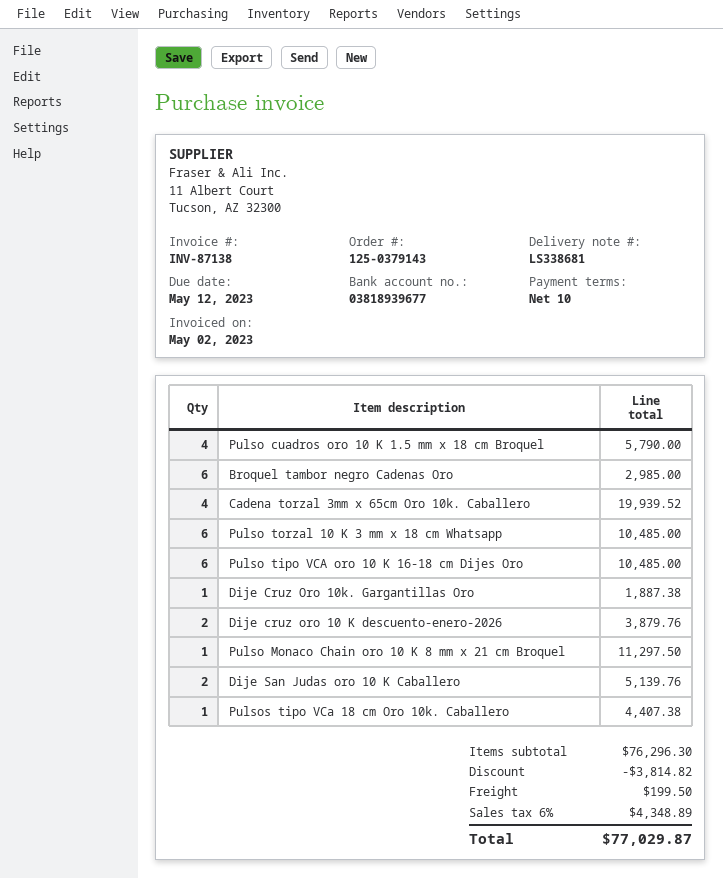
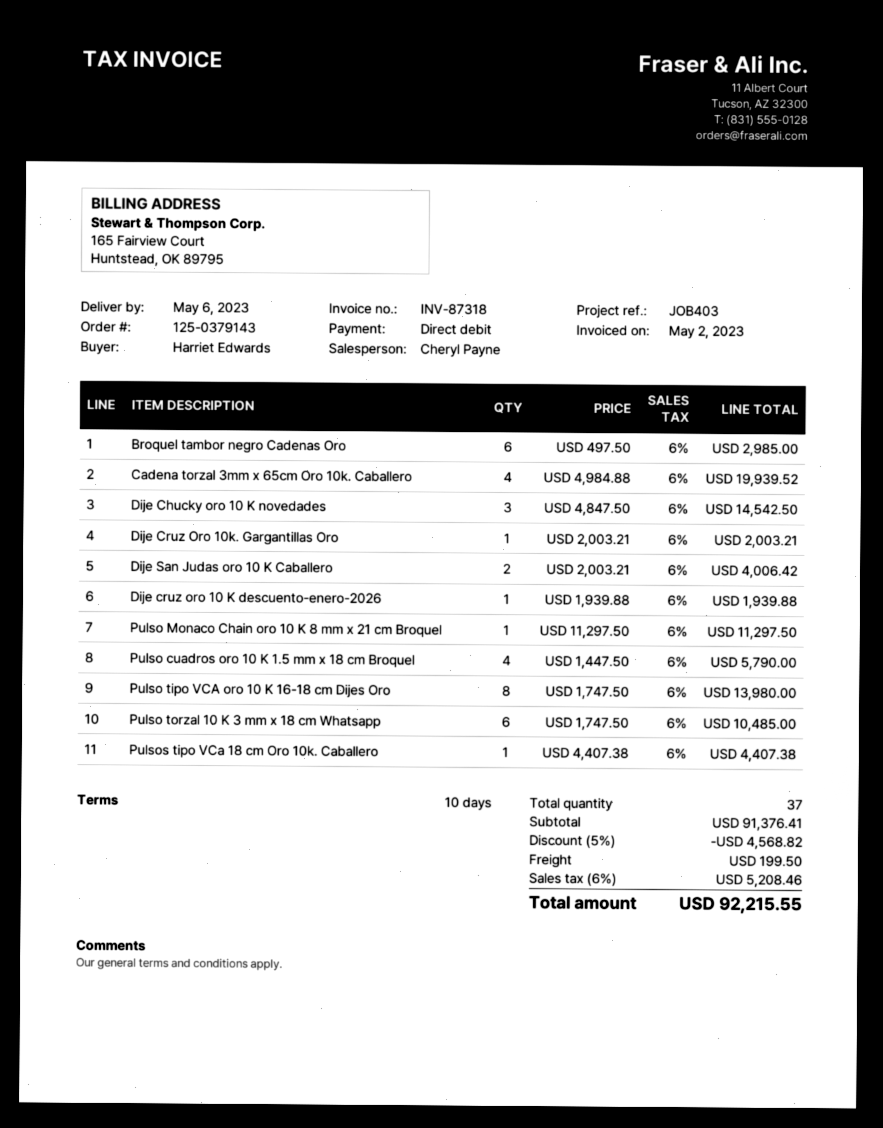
invoice number: INV-87138 -> INV-87318
Pulso tipo VCA oro 10 K 16-18 cm Dijes Oro: 6 for 10485.00 -> 8 for 13980.00
Dije Cruz Oro 10k. Gargantillas Oro: 1 for 1887.38 -> 1 for 2003.21
Dije cruz oro 10 K descuento-enero-2026: 2 for 3879.76 -> 1 for 1939.88
Dije San Judas oro 10 K Caballero: 2 for 5139.76 -> 2 for 4006.42
Dije Chucky oro 10 K novedades: none -> 3 for 14542.50
subtotal: 76296.30 -> 91376.41
discount: 3814.82 -> 4568.82
tax: 6% = 4348.89 -> 6% = 5208.46
total: 77029.87 -> 92215.55

